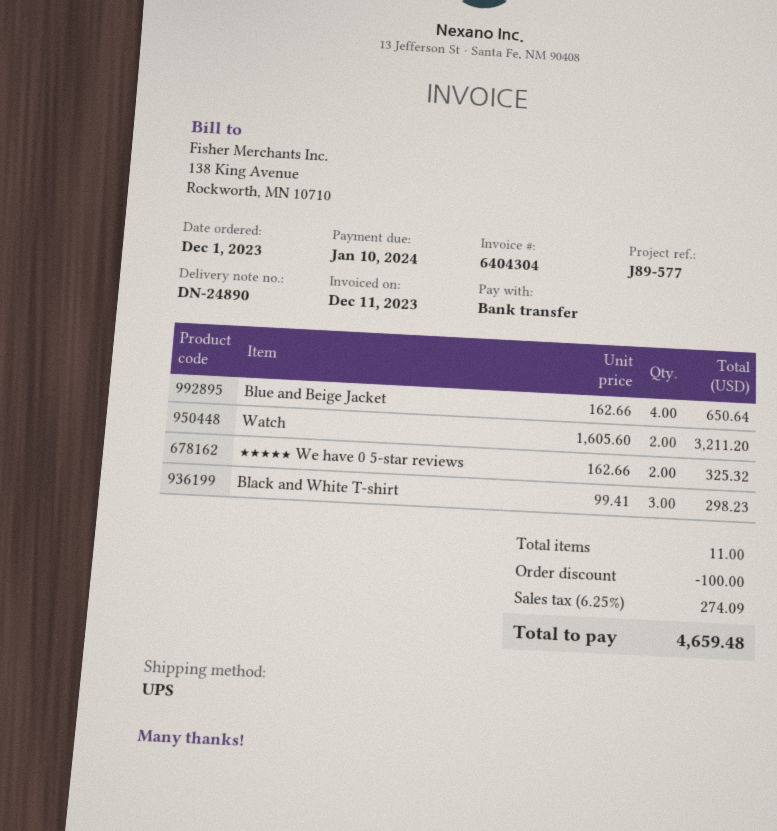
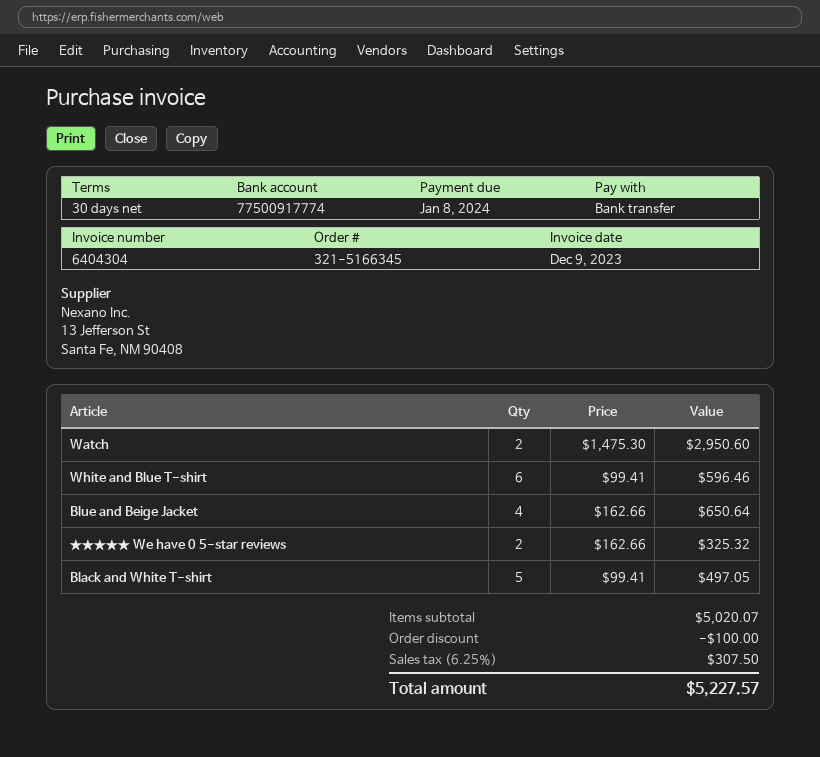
invoice date: 2023-12-11 -> 2023-12-09
due date: 2024-01-10 -> 2024-01-08
Watch: 2 x 1605.60 = 3211.20 -> 2 x 1475.30 = 2950.60
Black and White T-shirt: 3 x 99.41 = 298.23 -> 5 x 99.41 = 497.05
White and Blue T-shirt: none -> 6 x 99.41 = 596.46
tax: 6.25% = 274.09 -> 6.25% = 307.50
total: 4659.48 -> 5227.57

